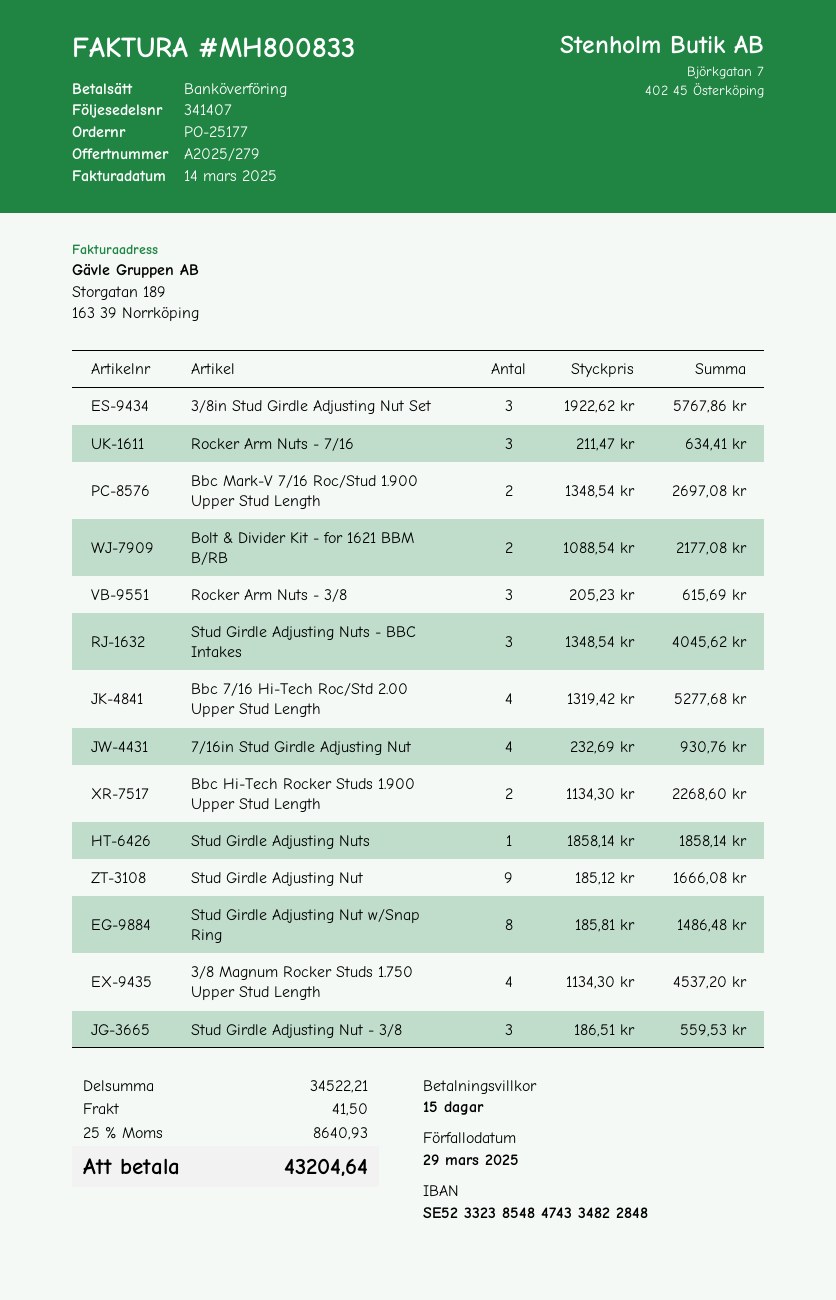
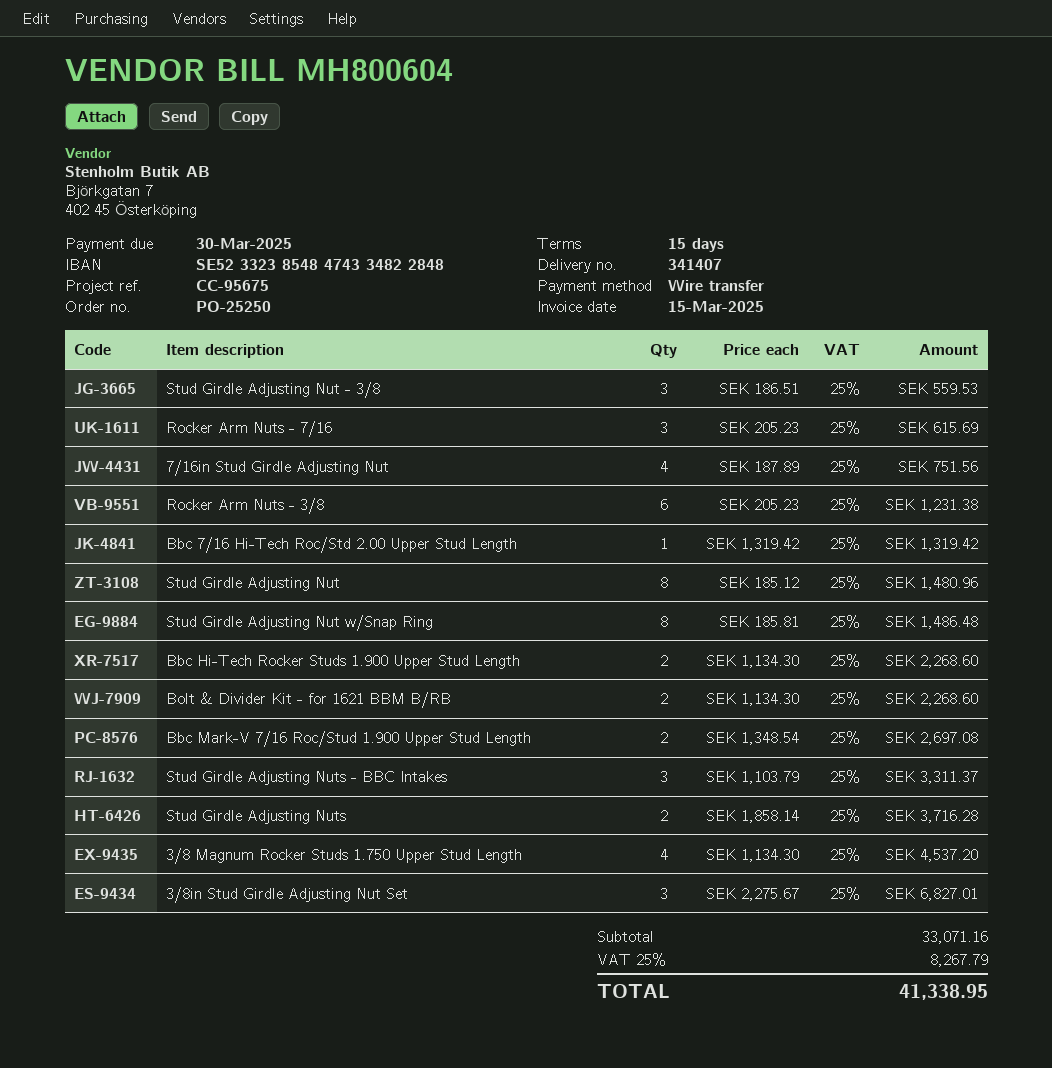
order number: PO-25177 -> PO-25250
invoice number: MH800833 -> MH800604
invoice date: 2025-03-14 -> 2025-03-15
due date: 2025-03-29 -> 2025-03-30
3/8in Stud Girdle Adjusting Nut Set: 3 x 1922.62 = 5767.86 -> 3 x 2275.67 = 6827.01
Rocker Arm Nuts - 7/16: 3 x 211.47 = 634.41 -> 3 x 205.23 = 615.69
Bolt & Divider Kit - for 1621 BBM B/RB: 2 x 1088.54 = 2177.08 -> 2 x 1134.30 = 2268.60
Rocker Arm Nuts - 3/8: 3 x 205.23 = 615.69 -> 6 x 205.23 = 1231.38
Stud Girdle Adjusting Nuts - BBC Intakes: 3 x 1348.54 = 4045.62 -> 3 x 1103.79 = 3311.37
Bbc 7/16 Hi-Tech Roc/Std 2.00 Upper Stud Length: 4 x 1319.42 = 5277.68 -> 1 x 1319.42 = 1319.42
7/16in Stud Girdle Adjusting Nut: 4 x 232.69 = 930.76 -> 4 x 187.89 = 751.56
Stud Girdle Adjusting Nuts: 1 x 1858.14 = 1858.14 -> 2 x 1858.14 = 3716.28
Stud Girdle Adjusting Nut: 9 x 185.12 = 1666.08 -> 8 x 185.12 = 1480.96
subtotal: 34522.21 -> 33071.16
shipping: 41.50 -> none
tax: 25% = 8640.93 -> 25% = 8267.79
total: 43204.64 -> 41338.95

